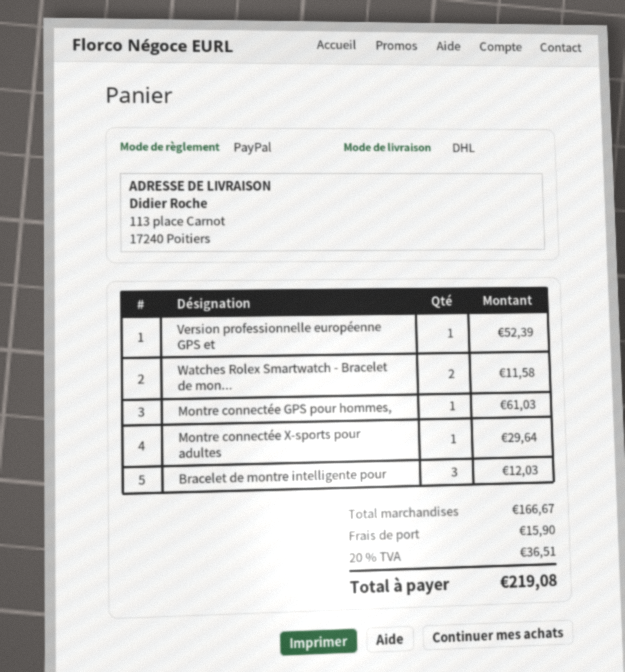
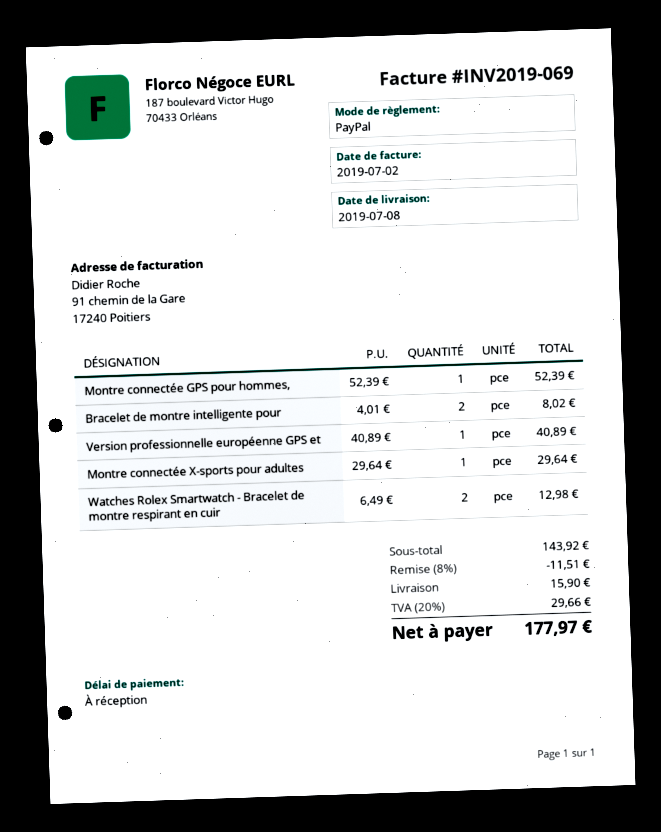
Version professionnelle européenne GPS et: 1 for 52.39 -> 1 for 40.89
Watches Rolex Smartwatch - Bracelet de mon...: 2 for 11.58 -> 2 for 12.98
Montre connectée GPS pour hommes,: 1 for 61.03 -> 1 for 52.39
Bracelet de montre intelligente pour: 3 for 12.03 -> 2 for 8.02
subtotal: 166.67 -> 143.92
discount: none -> 8% = 11.51
tax: 20% = 36.51 -> 20% = 29.66
total: 219.08 -> 177.97

